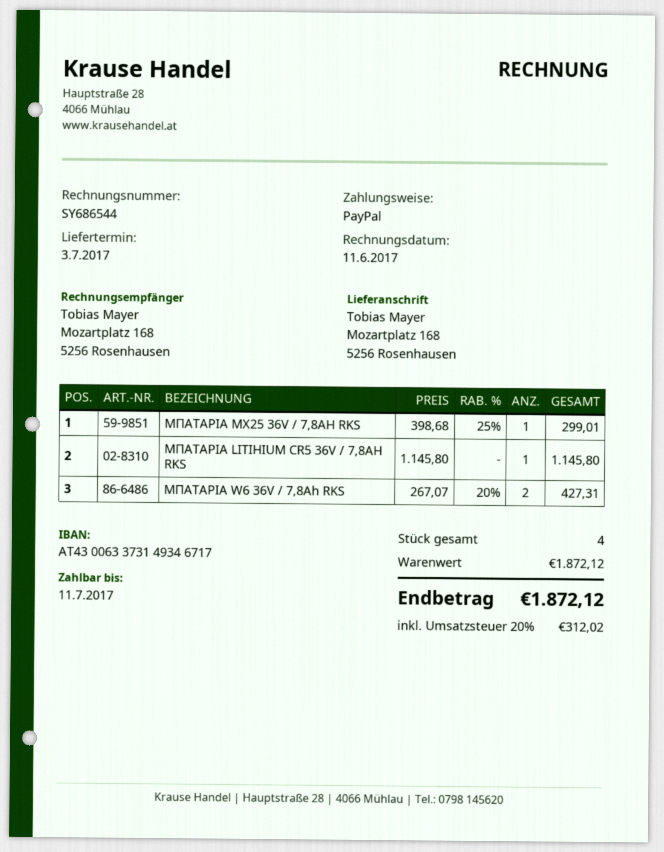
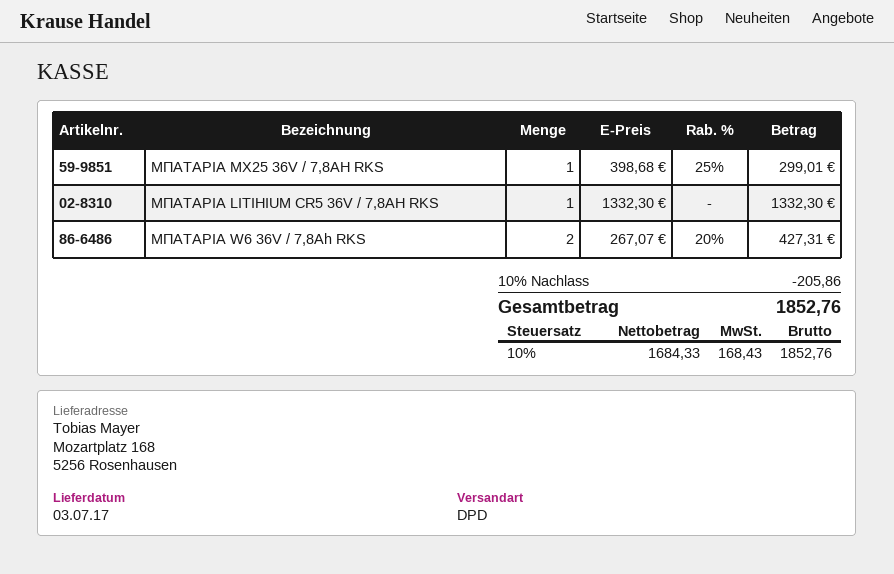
ΜΠΑΤΑΡΙΑ LITIHIUM CR5 36V / 7,8AΗ RKS: 1 x 1145.80 = 1145.80 -> 1 x 1332.30 = 1332.30
discount: none -> 10% = 205.86
tax: 20% = 312.02 -> 10% = 168.43
total: 1872.12 -> 1852.76

